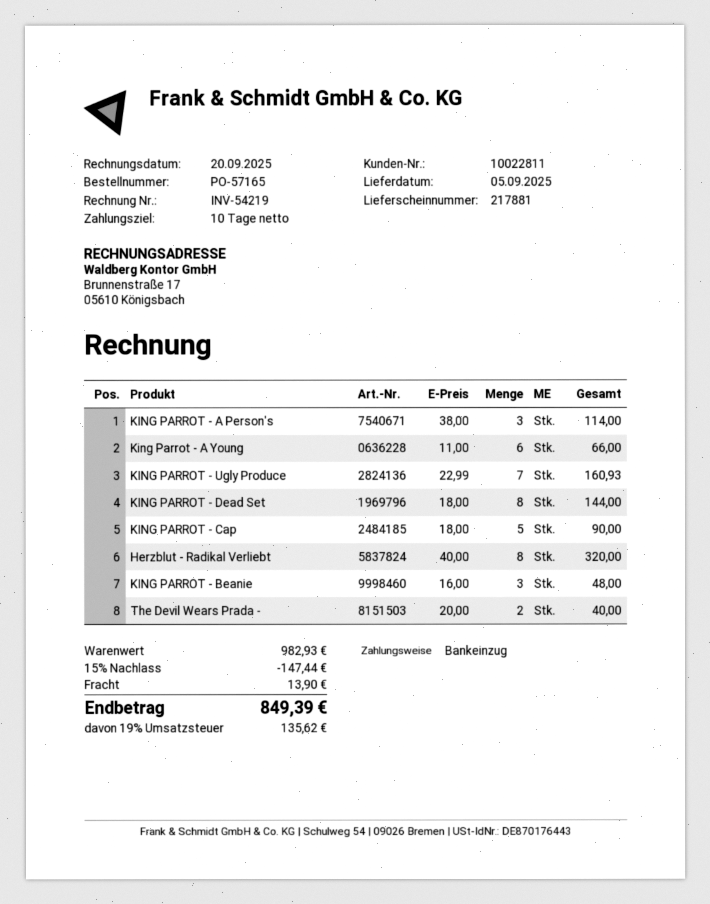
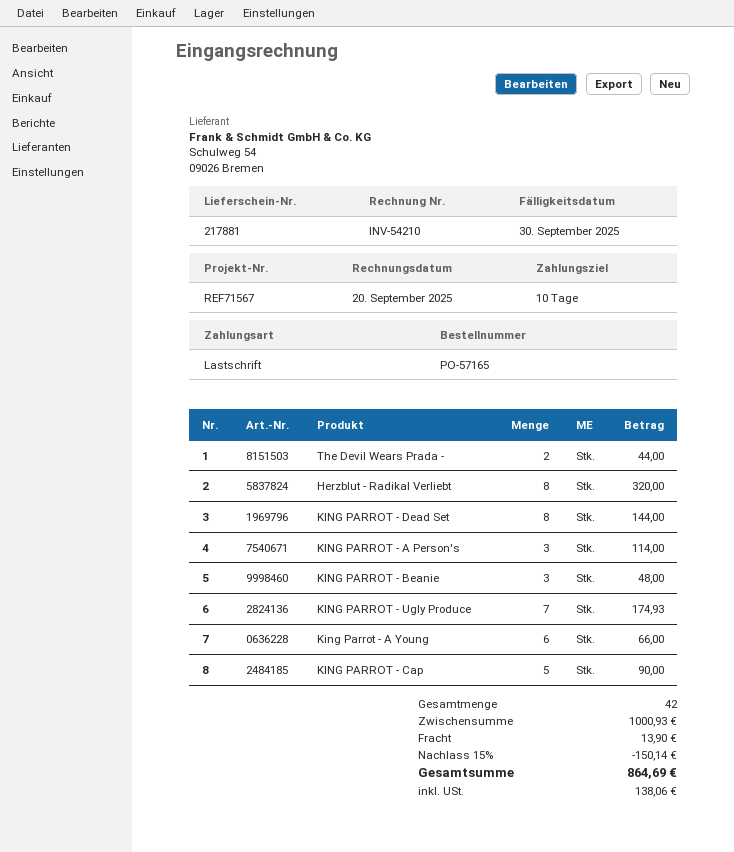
invoice number: INV-54219 -> INV-54210
KING PARROT - Ugly Produce: 7 for 160.93 -> 7 for 174.93
The Devil Wears Prada -: 2 for 40.00 -> 2 for 44.00
subtotal: 982.93 -> 1000.93
discount: 15% = 147.44 -> 15% = 150.14
tax: 135.62 -> 138.06
total: 849.39 -> 864.69

